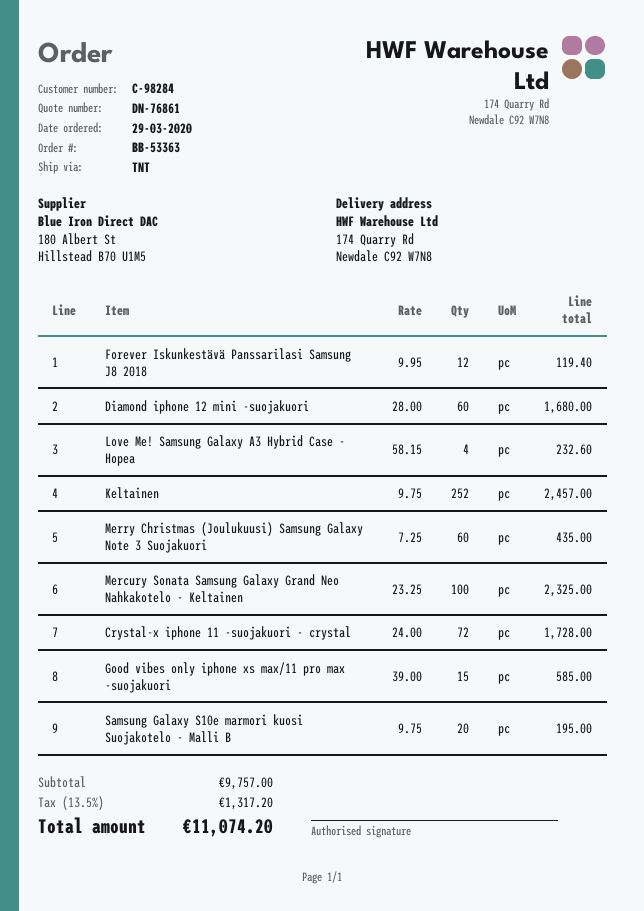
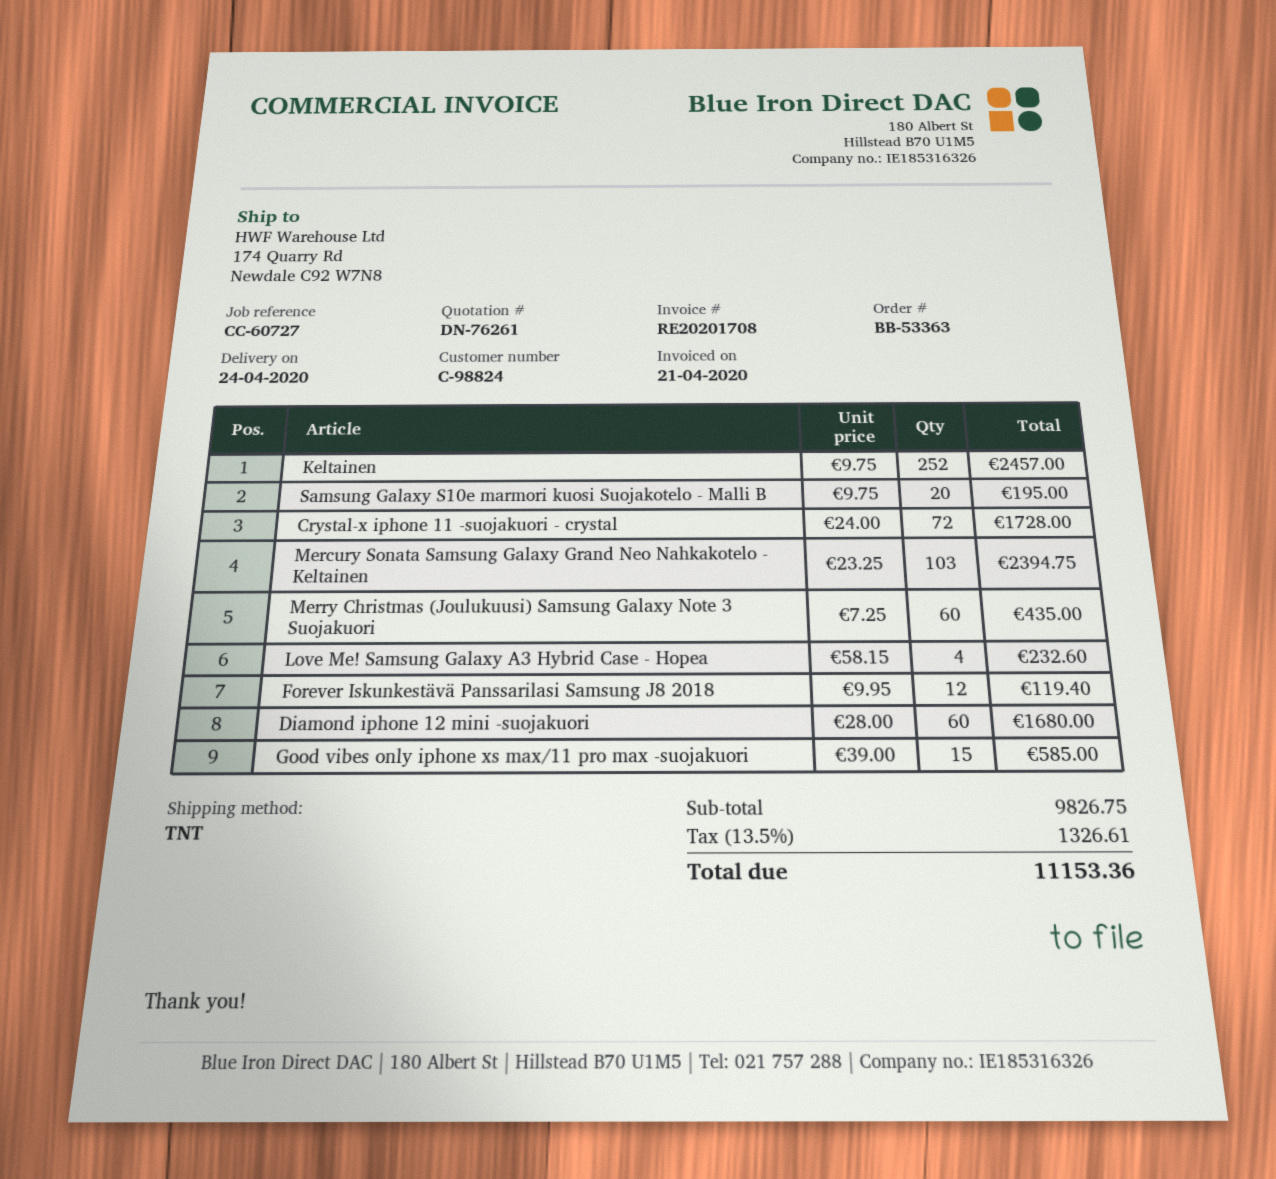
quote number: DN-76861 -> DN-76261
customer number: C-98284 -> C-98824
Mercury Sonata Samsung Galaxy Grand Neo Nahkakotelo - Keltainen: 100 x 23.25 = 2325.00 -> 103 x 23.25 = 2394.75
subtotal: 9757.00 -> 9826.75
tax: 13.5% = 1317.20 -> 13.5% = 1326.61
total: 11074.20 -> 11153.36

